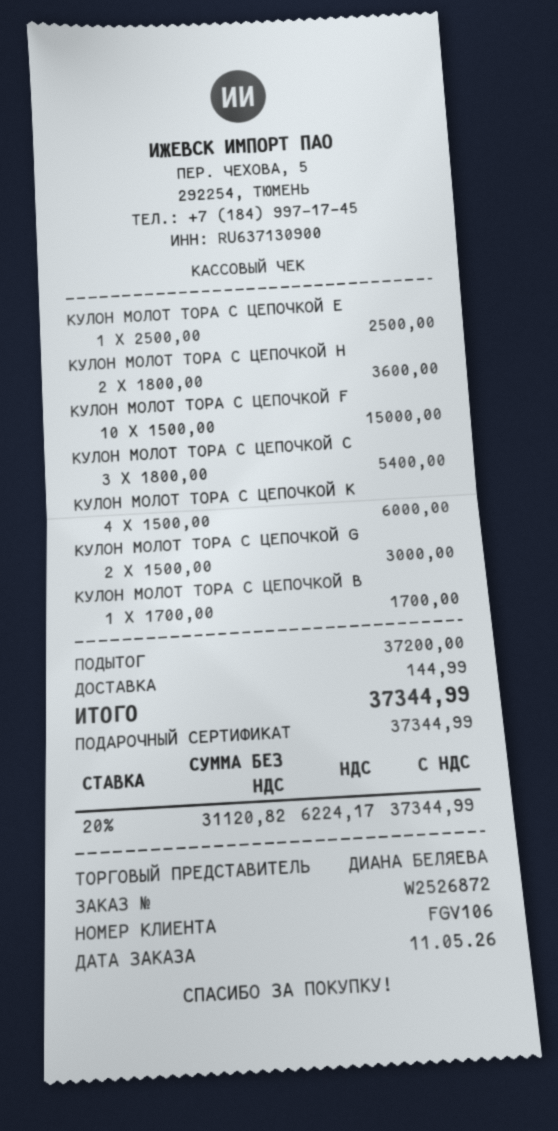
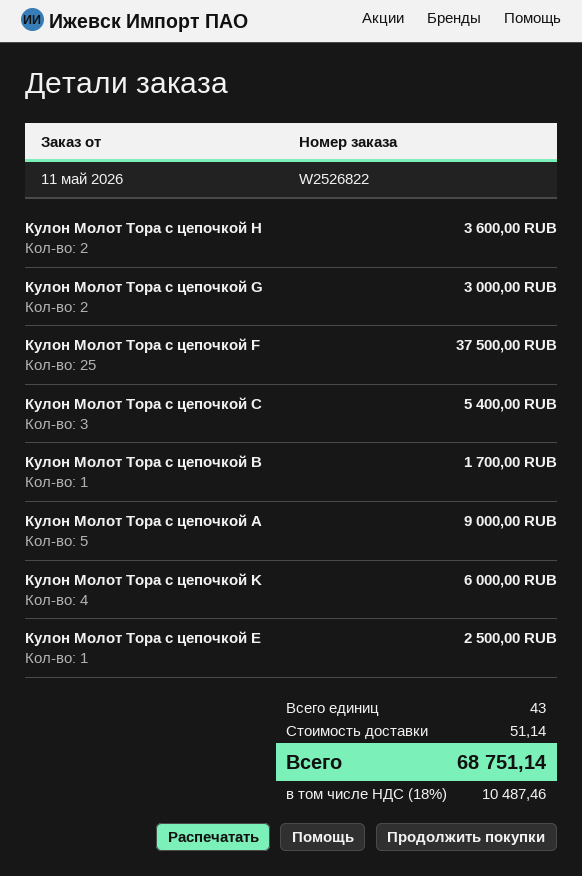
order number: W2526872 -> W2526822
КУЛОН МОЛОТ ТОРА С ЦЕПОЧКОЙ F: 10 for 15000.00 -> 25 for 37500.00
Кулон Молот Тора с цепочкой A: none -> 5 for 9000.00
shipping: 144.99 -> 51.14
tax: 20% = 6224.17 -> 18% = 10487.46
total: 37344.99 -> 68751.14

